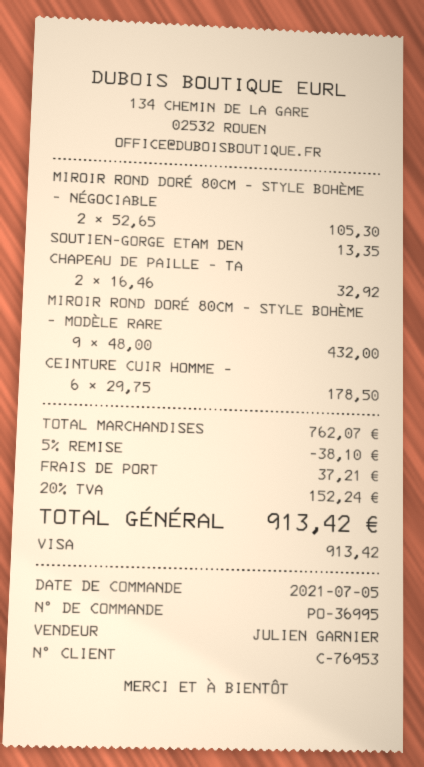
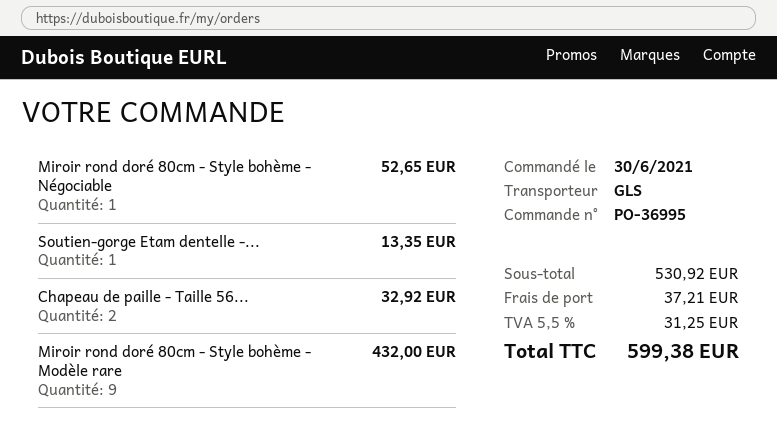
order date: 2021-07-05 -> 2021-06-30
MIROIR ROND DORÉ 80CM - STYLE BOHÈME - NÉGOCIABLE: 2 for 105.30 -> 1 for 52.65
CEINTURE CUIR HOMME -: 6 for 178.50 -> none
subtotal: 762.07 -> 530.92
discount: 5% = 38.10 -> none
tax: 20% = 152.24 -> 5.5% = 31.25
total: 913.42 -> 599.38

